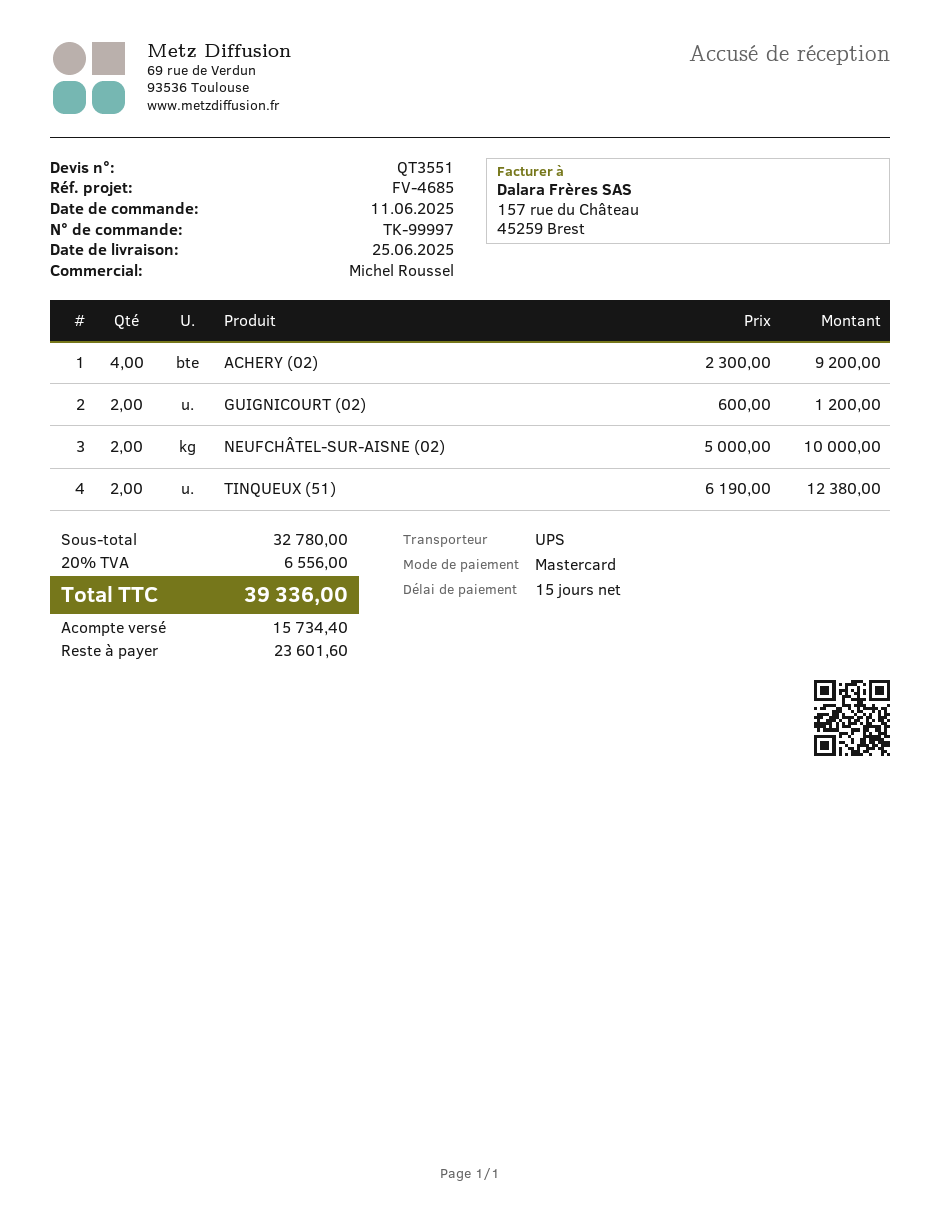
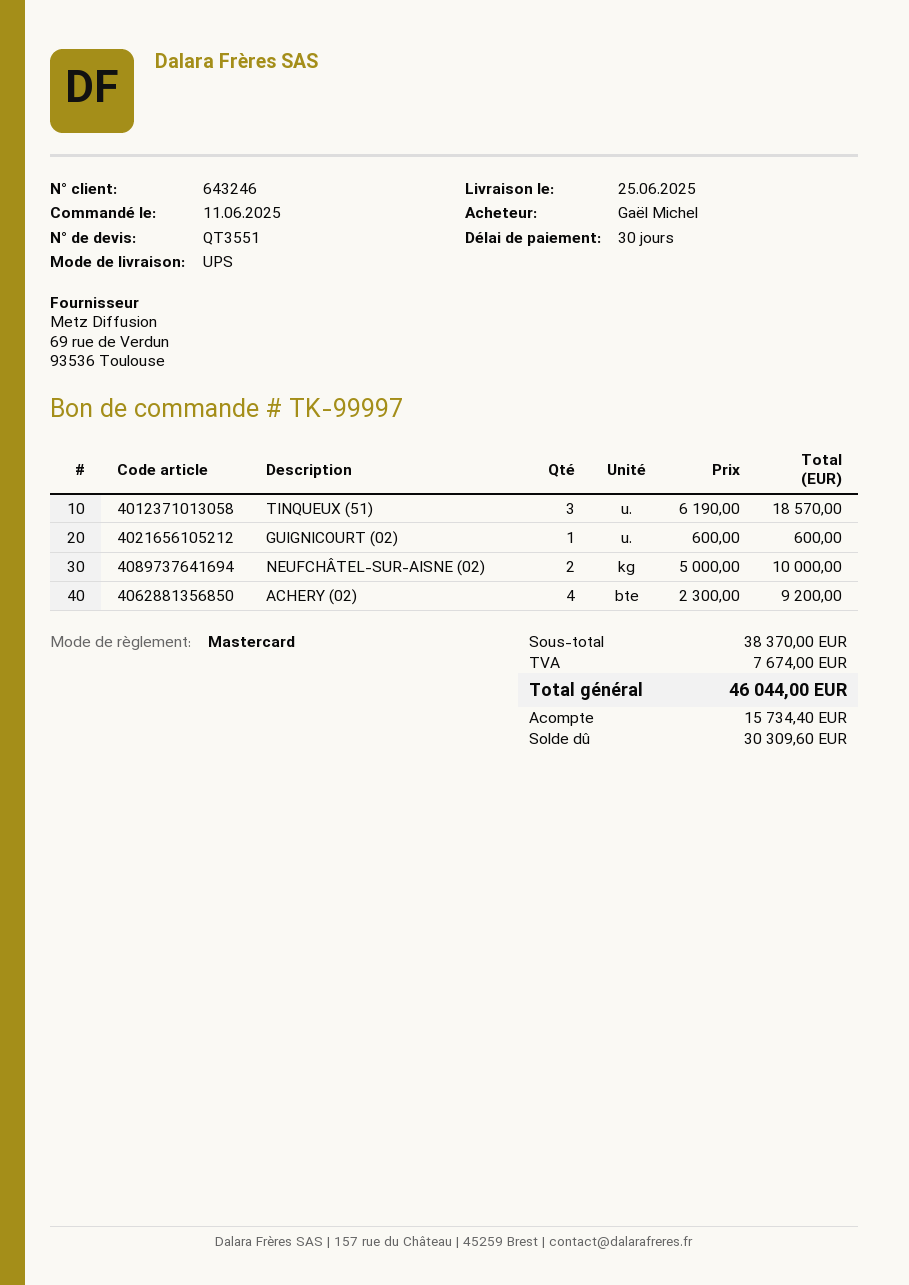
payment terms: 15 days -> 30 days
GUIGNICOURT (02): 2 x 600.00 = 1200.00 -> 1 x 600.00 = 600.00
TINQUEUX (51): 2 x 6190.00 = 12380.00 -> 3 x 6190.00 = 18570.00
subtotal: 32780.00 -> 38370.00
tax: 6556.00 -> 7674.00
total: 39336.00 -> 46044.00
balance: 23601.60 -> 30309.60

